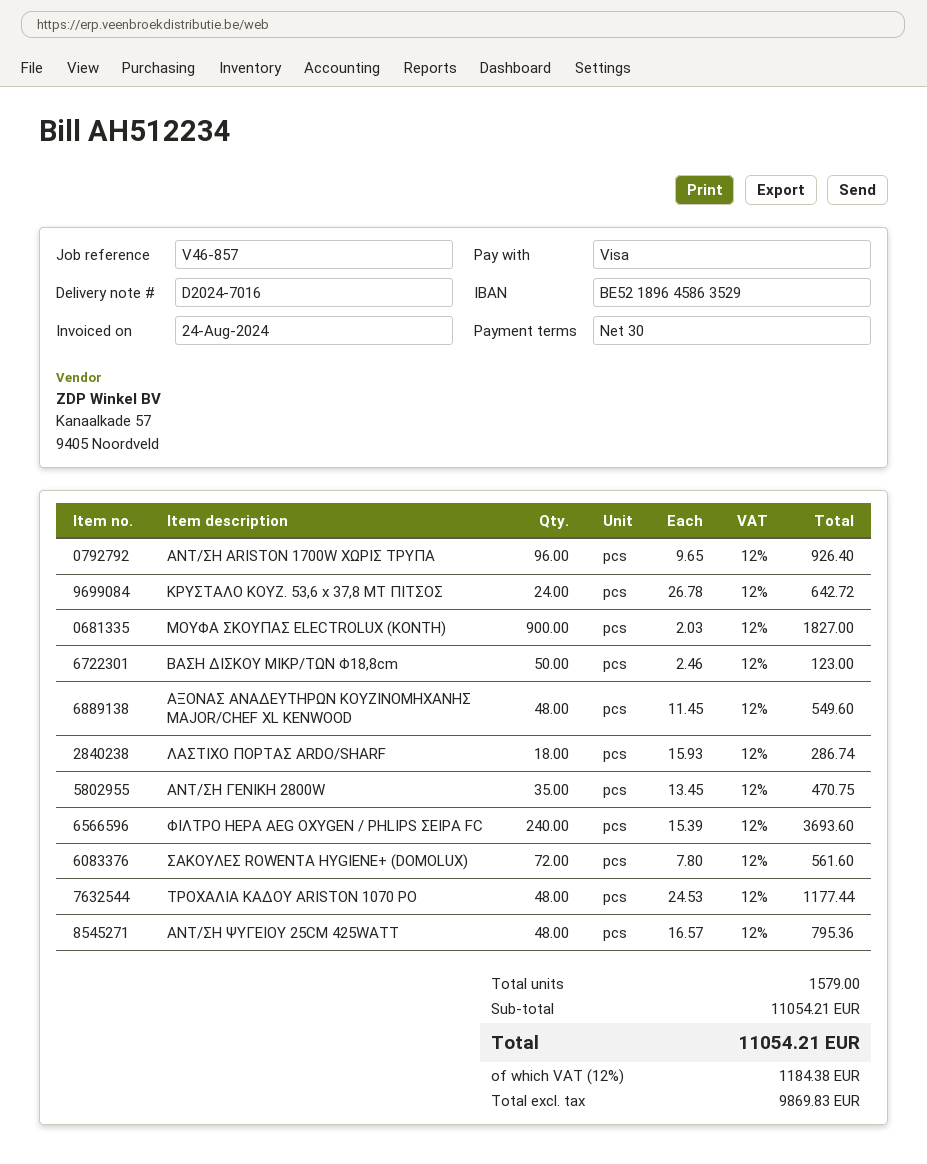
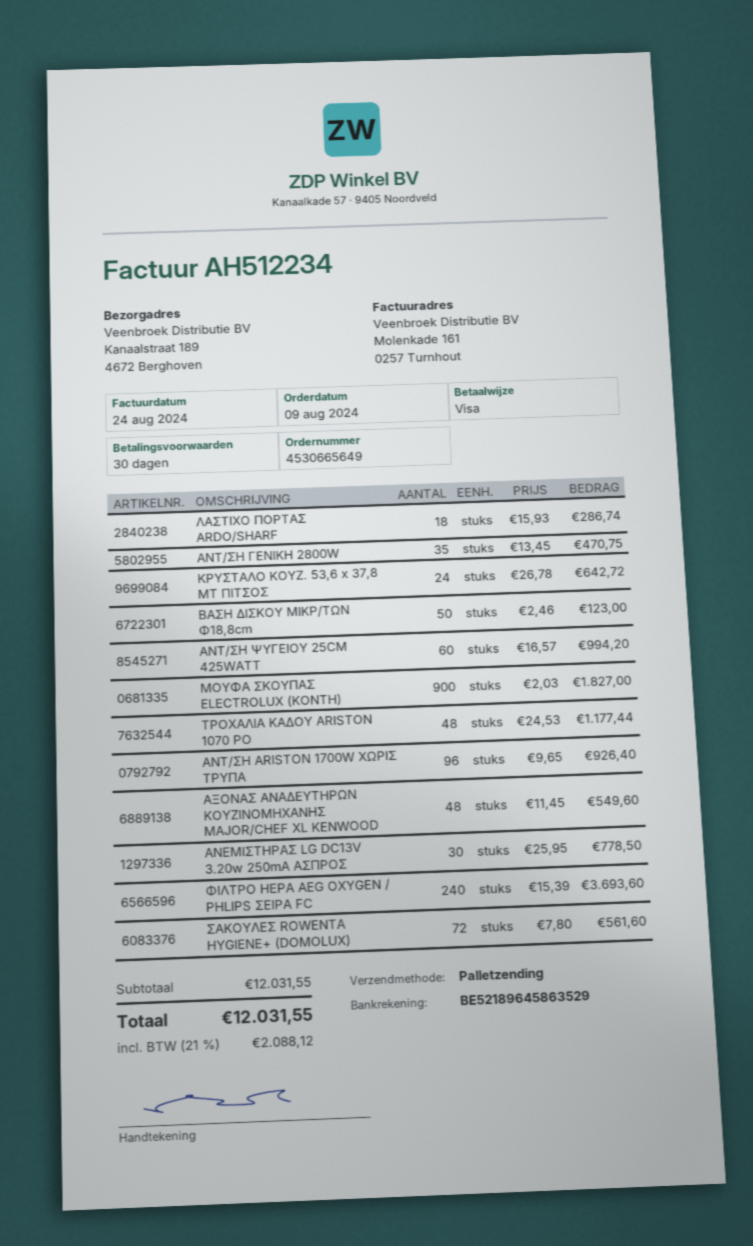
ΑΝΤ/ΣΗ ΨΥΓΕΙΟΥ 25CM 425WATT: 48 x 16.57 = 795.36 -> 60 x 16.57 = 994.20
ΑΝΕΜΙΣΤΗΡΑΣ LG DC13V 3.20w 250mA ΑΣΠΡΟΣ: none -> 30 x 25.95 = 778.50
subtotal: 11054.21 -> 12031.55
tax: 12% = 1184.38 -> 21% = 2088.12
total: 11054.21 -> 12031.55

